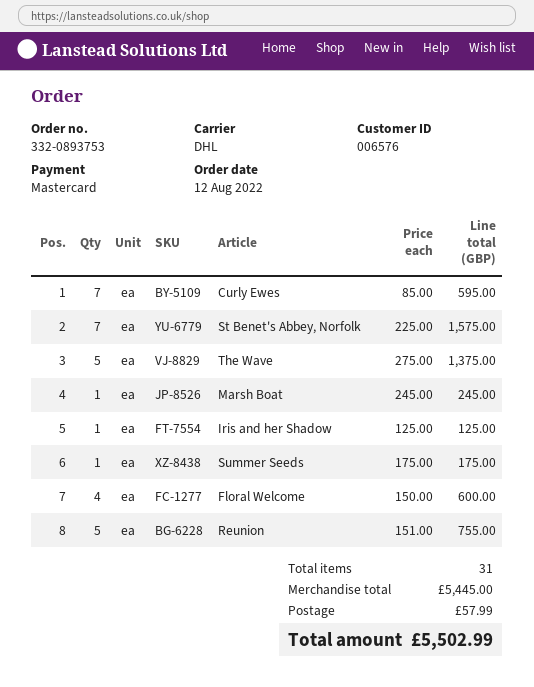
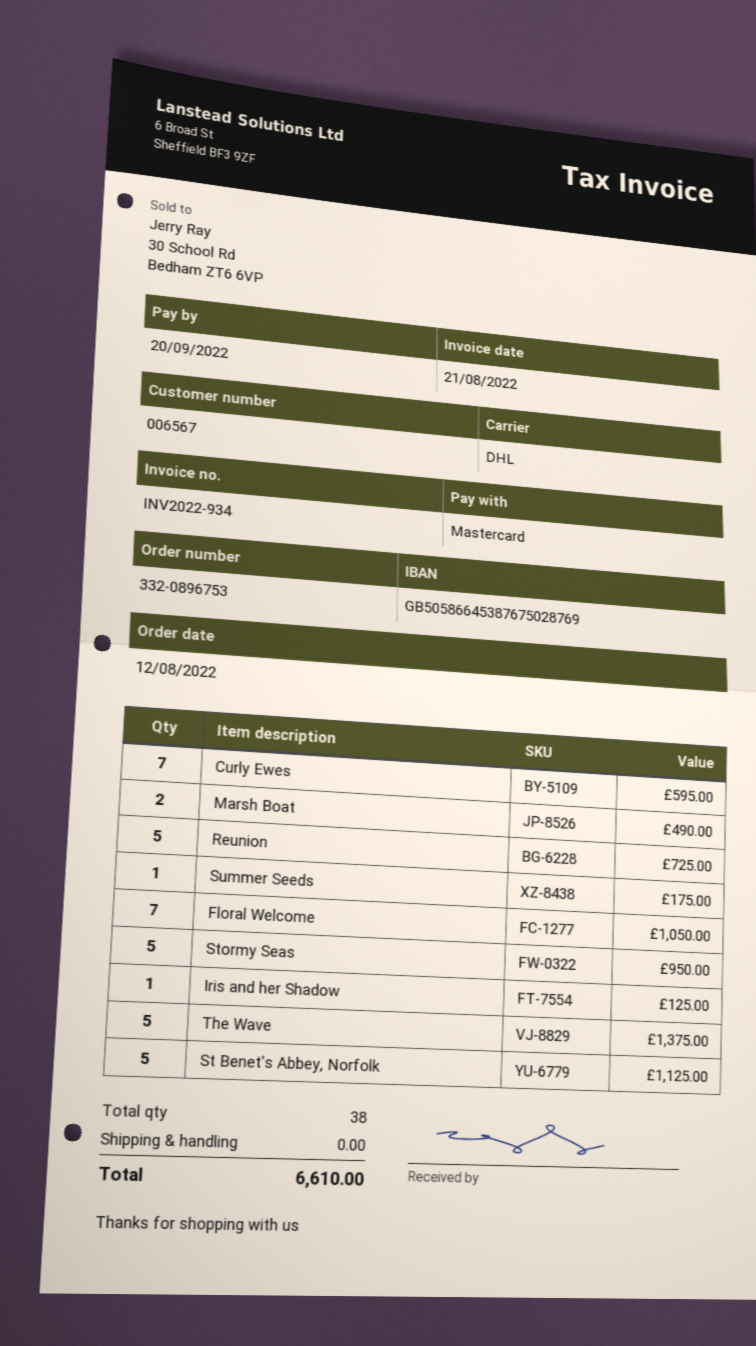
order number: 332-0893753 -> 332-0896753
customer number: 006576 -> 006567
St Benet's Abbey, Norfolk: 7 for 1575.00 -> 5 for 1125.00
Marsh Boat: 1 for 245.00 -> 2 for 490.00
Floral Welcome: 4 for 600.00 -> 7 for 1050.00
Reunion: 5 for 755.00 -> 5 for 725.00
Stormy Seas: none -> 5 for 950.00
total quantity: 31 -> 38
shipping: 57.99 -> 0.00
total: 5502.99 -> 6610.00

